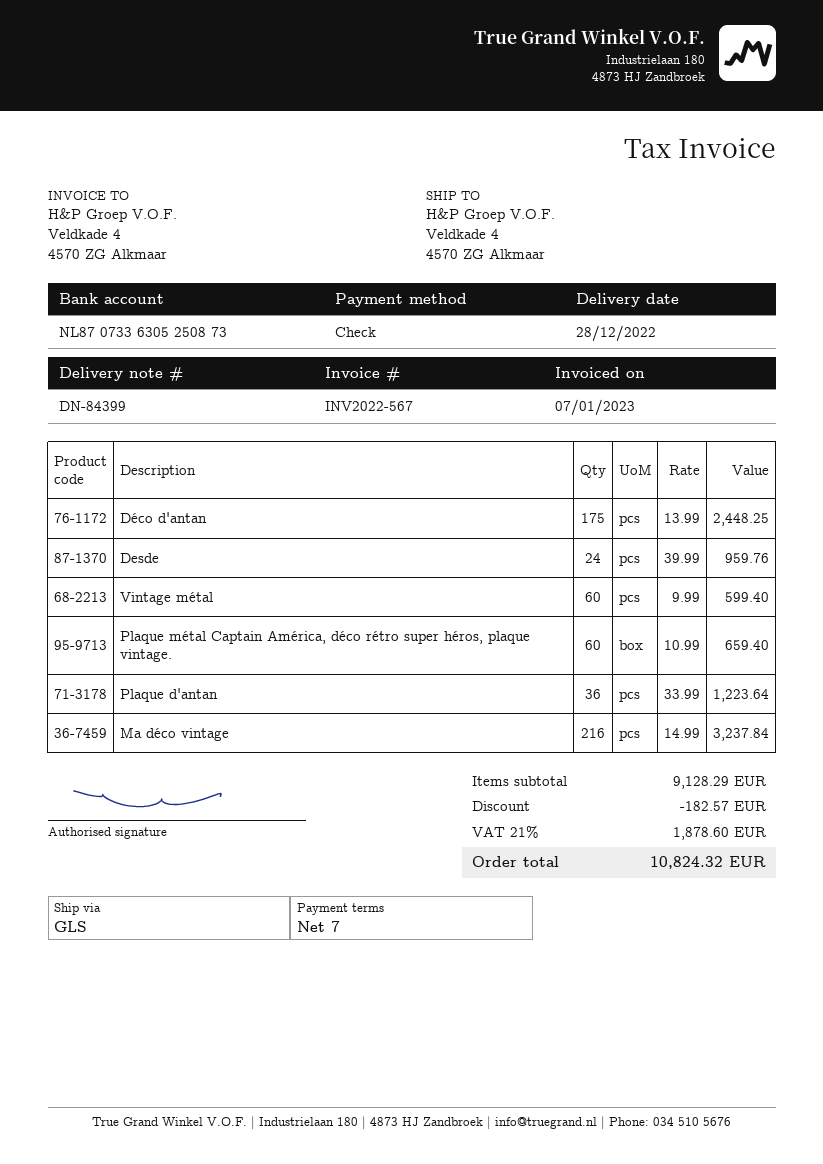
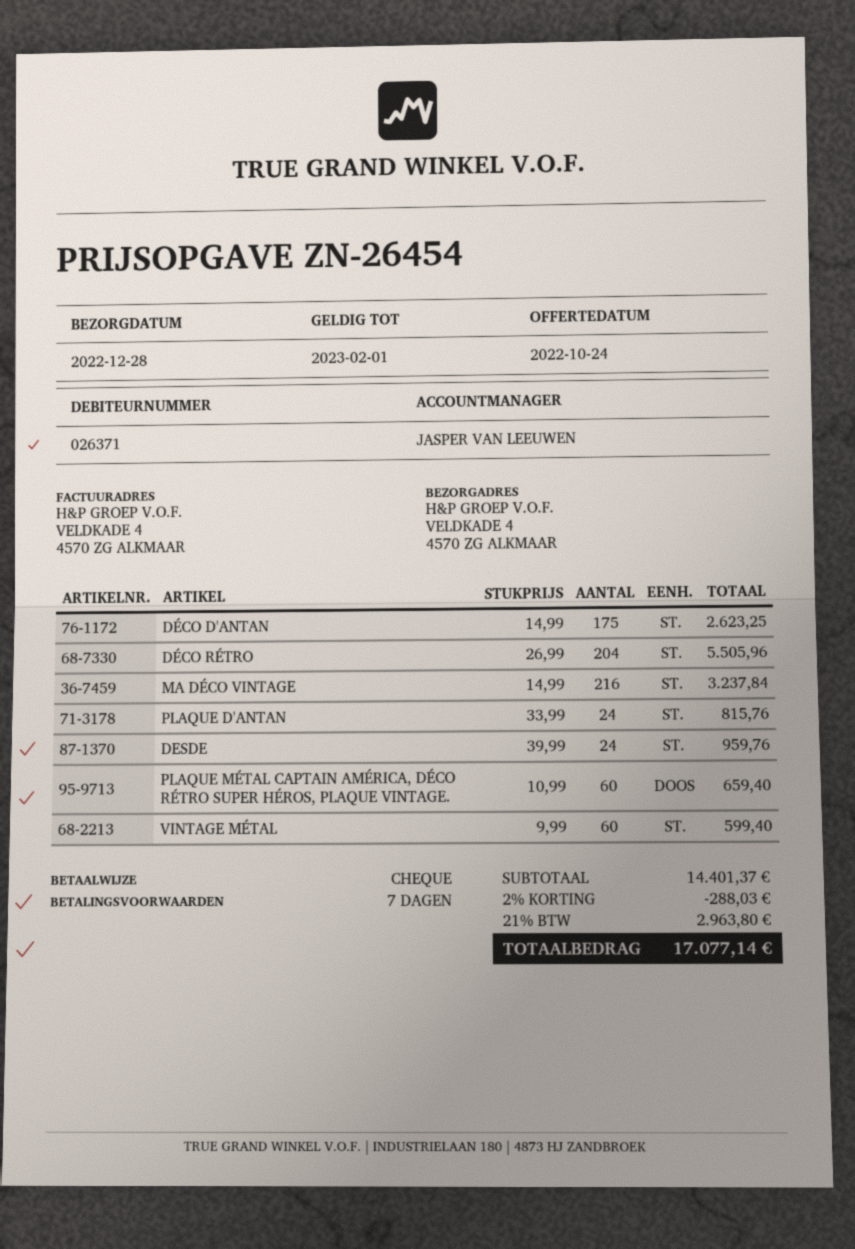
Déco d'antan: 175 x 13.99 = 2448.25 -> 175 x 14.99 = 2623.25
Plaque d'antan: 36 x 33.99 = 1223.64 -> 24 x 33.99 = 815.76
DÉCO RÉTRO: none -> 204 x 26.99 = 5505.96
subtotal: 9128.29 -> 14401.37
discount: 182.57 -> 288.03
tax: 21% = 1878.60 -> 21% = 2963.80
total: 10824.32 -> 17077.14

